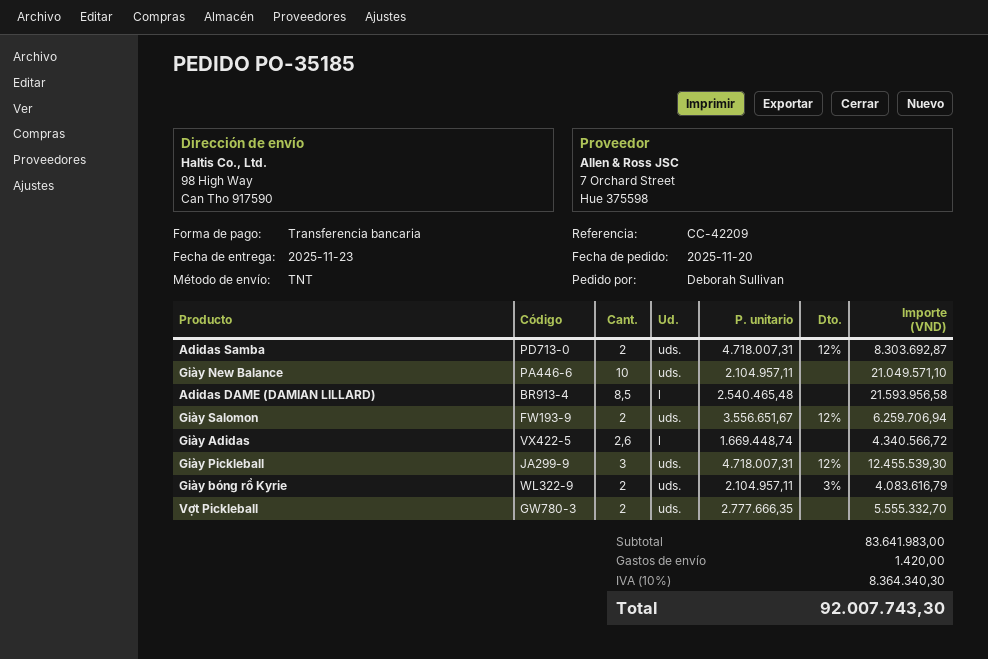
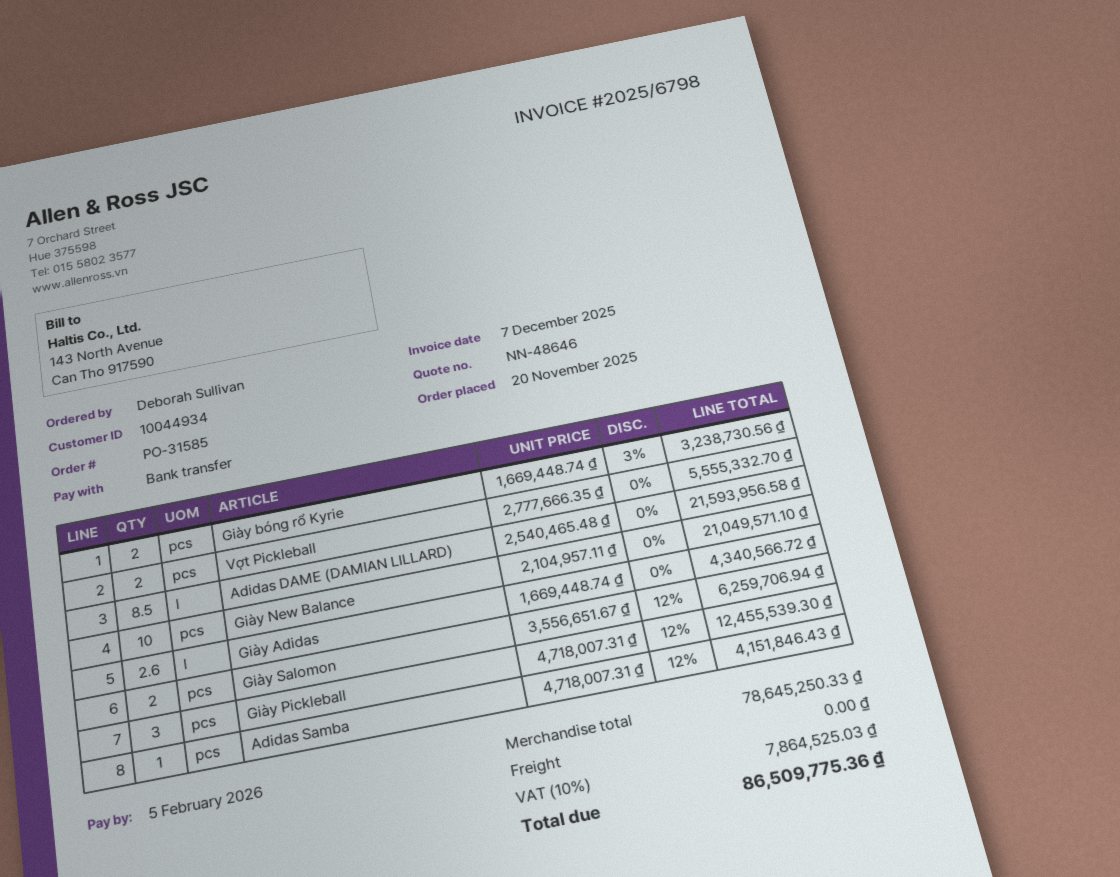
order number: PO-35185 -> PO-31585
Adidas Samba: 2 x 4718007.31 - 12% = 8303692.87 -> 1 x 4718007.31 - 12% = 4151846.43
Giày bóng rổ Kyrie: 2 x 2104957.11 - 3% = 4083616.79 -> 2 x 1669448.74 - 3% = 3238730.56
subtotal: 83641983.00 -> 78645250.33
shipping: 1420.00 -> 0.00
tax: 10% = 8364340.30 -> 10% = 7864525.03
total: 92007743.30 -> 86509775.36

